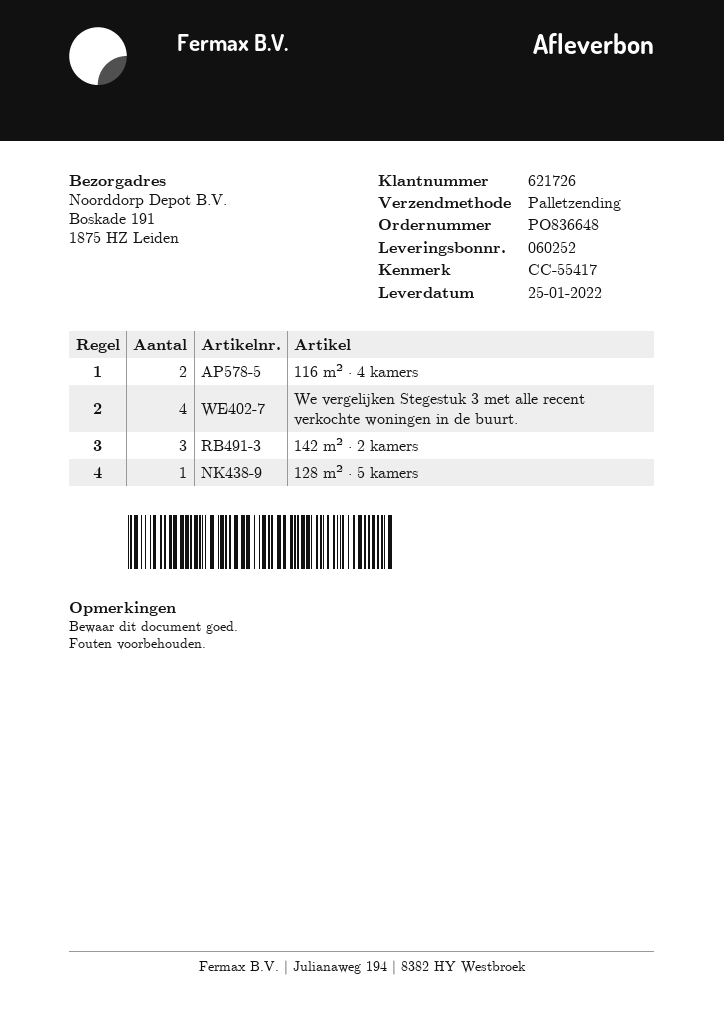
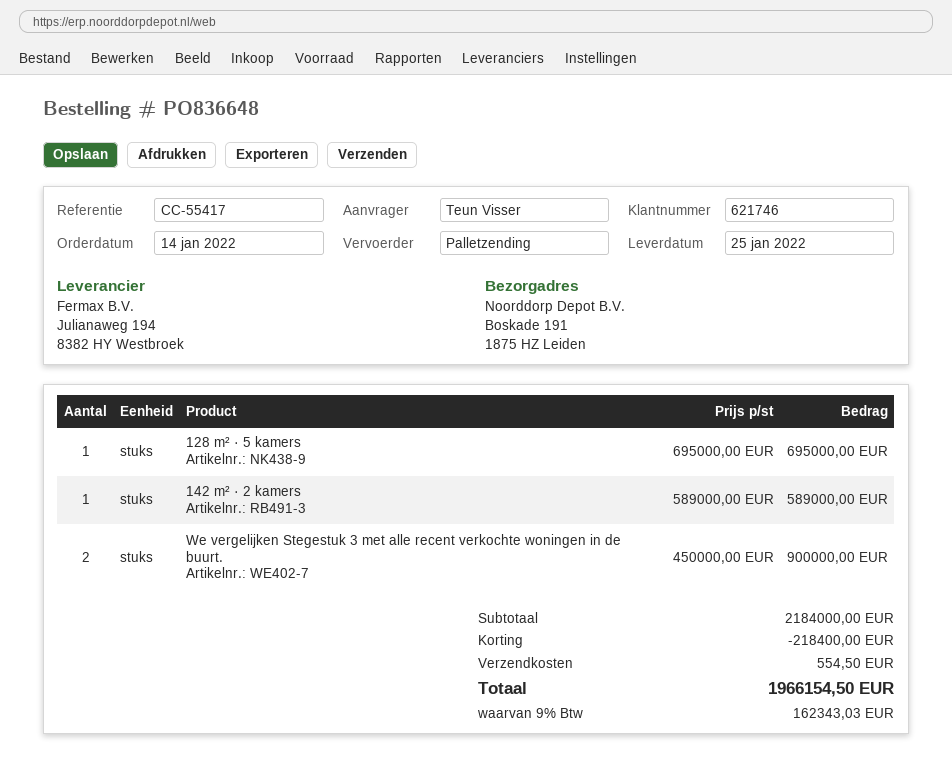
customer number: 621726 -> 621746
116 m² · 4 kamers: 2 -> none
We vergelijken Stegestuk 3 met alle recent verkochte woningen in de buurt.: 4 -> 2
142 m² · 2 kamers: 3 -> 1

